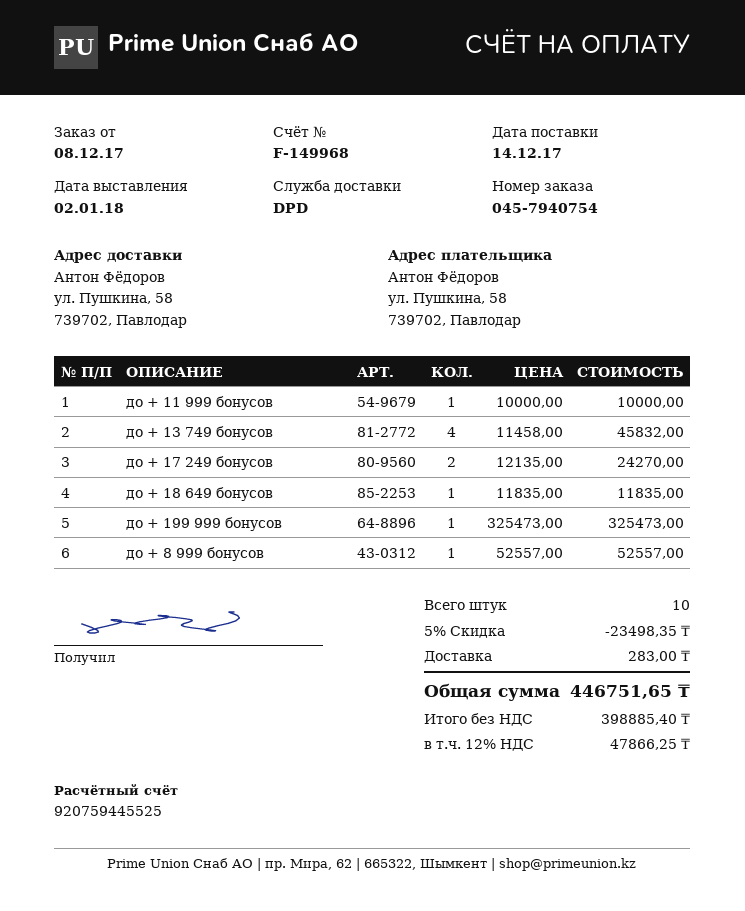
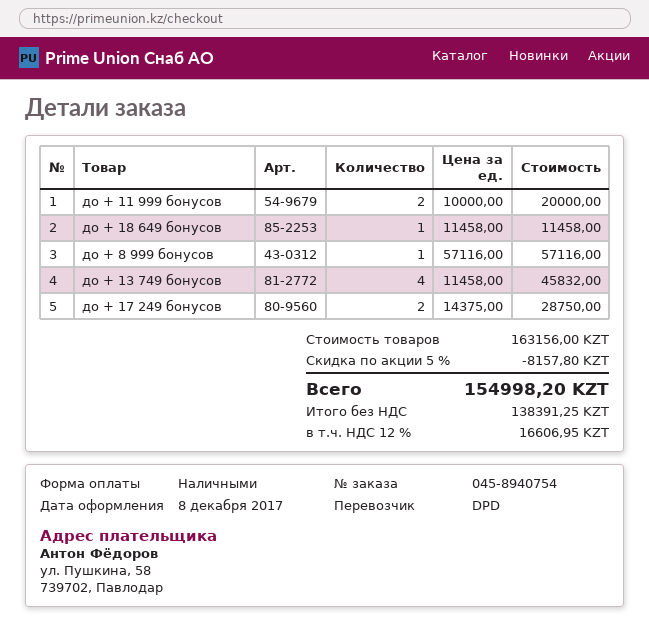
order number: 045-7940754 -> 045-8940754
до + 11 999 бонусов: 1 x 10000.00 = 10000.00 -> 2 x 10000.00 = 20000.00
до + 17 249 бонусов: 2 x 12135.00 = 24270.00 -> 2 x 14375.00 = 28750.00
до + 18 649 бонусов: 1 x 11835.00 = 11835.00 -> 1 x 11458.00 = 11458.00
до + 199 999 бонусов: 1 x 325473.00 = 325473.00 -> none
до + 8 999 бонусов: 1 x 52557.00 = 52557.00 -> 1 x 57116.00 = 57116.00
discount: 5% = 23498.35 -> 5% = 8157.80
shipping: 283.00 -> none
net: 398885.40 -> 138391.25
tax: 12% = 47866.25 -> 12% = 16606.95
total: 446751.65 -> 154998.20

